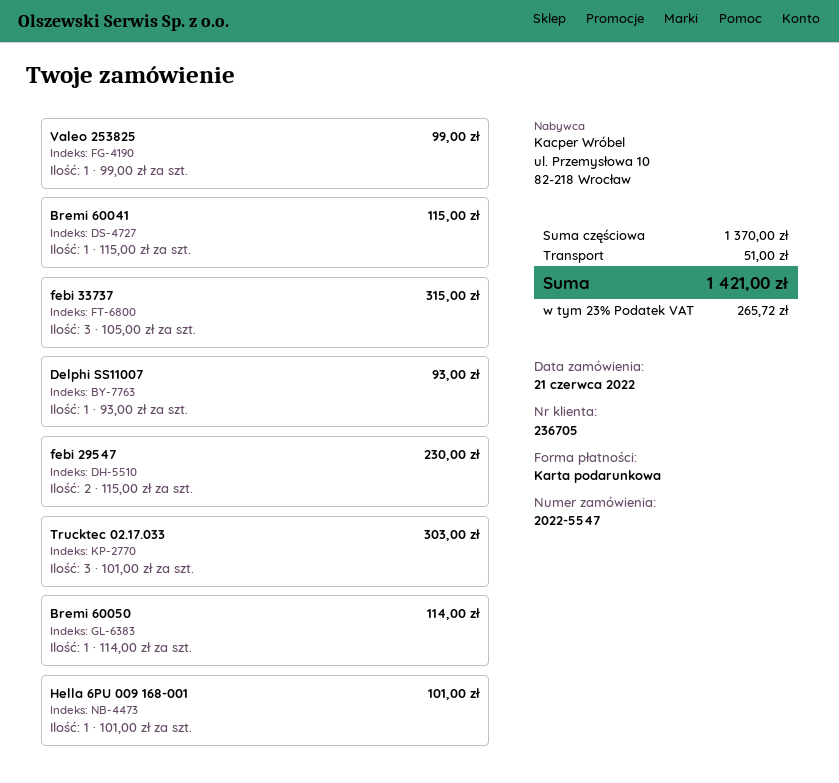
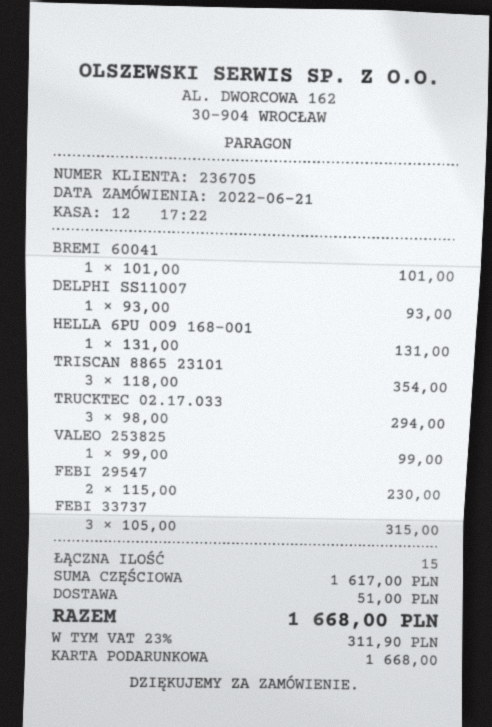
Bremi 60041: 1 x 115.00 = 115.00 -> 1 x 101.00 = 101.00
Trucktec 02.17.033: 3 x 101.00 = 303.00 -> 3 x 98.00 = 294.00
Bremi 60050: 1 x 114.00 = 114.00 -> none
Hella 6PU 009 168-001: 1 x 101.00 = 101.00 -> 1 x 131.00 = 131.00
TRISCAN 8865 23101: none -> 3 x 118.00 = 354.00
subtotal: 1370.00 -> 1617.00
tax: 23% = 265.72 -> 23% = 311.90
total: 1421.00 -> 1668.00

